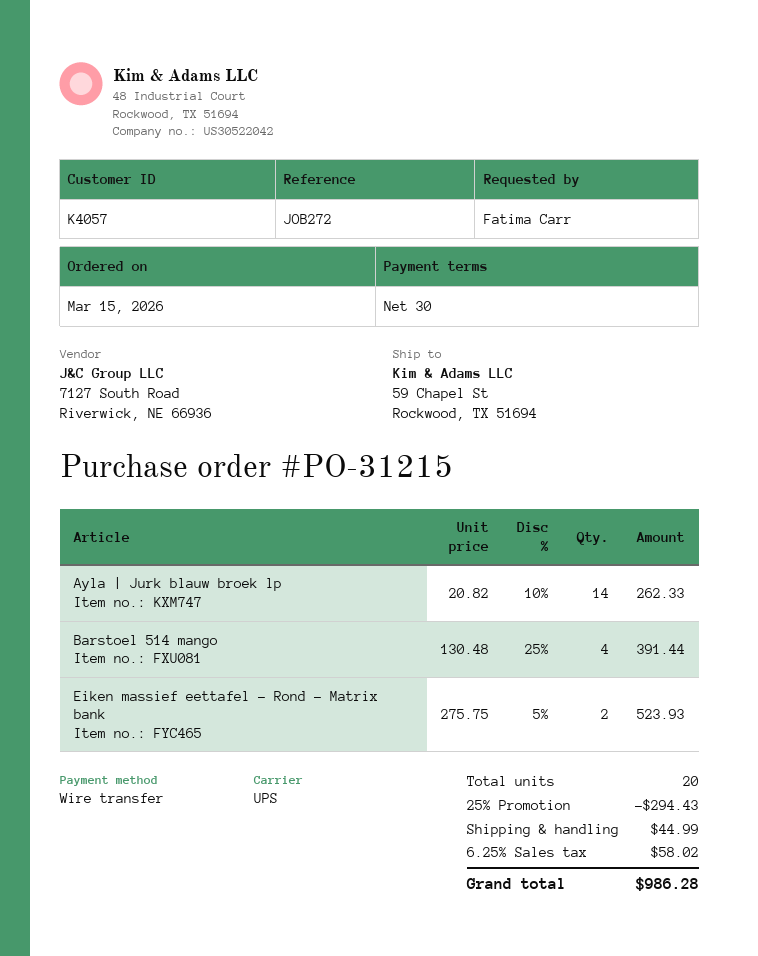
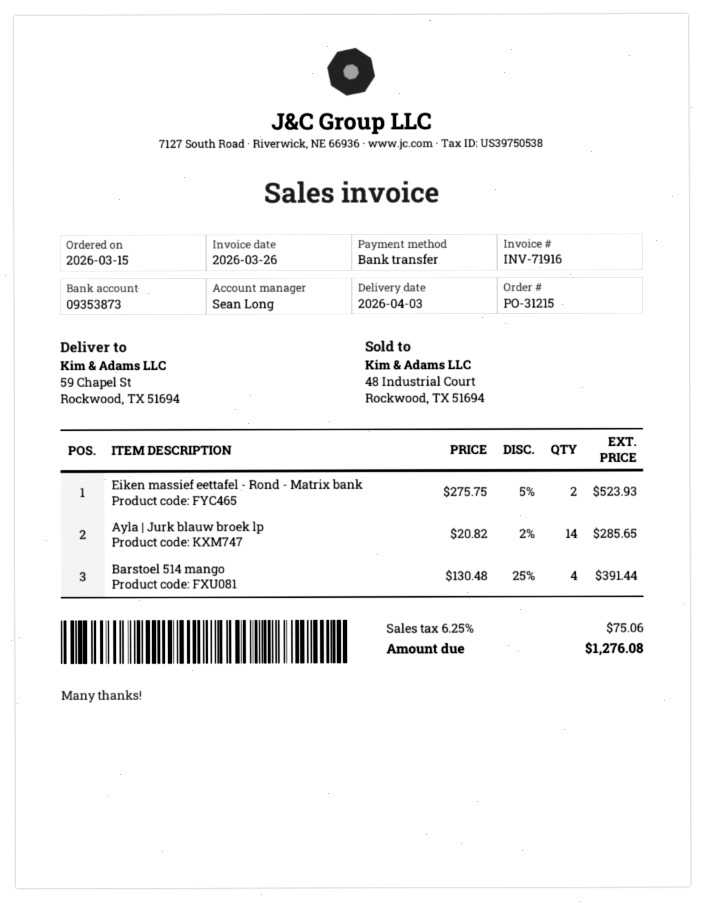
Ayla | Jurk blauw broek lp: 14 x 20.82 - 10% = 262.33 -> 14 x 20.82 - 2% = 285.65
discount: 25% = 294.43 -> none
shipping: 44.99 -> none
tax: 6.25% = 58.02 -> 6.25% = 75.06
total: 986.28 -> 1276.08

